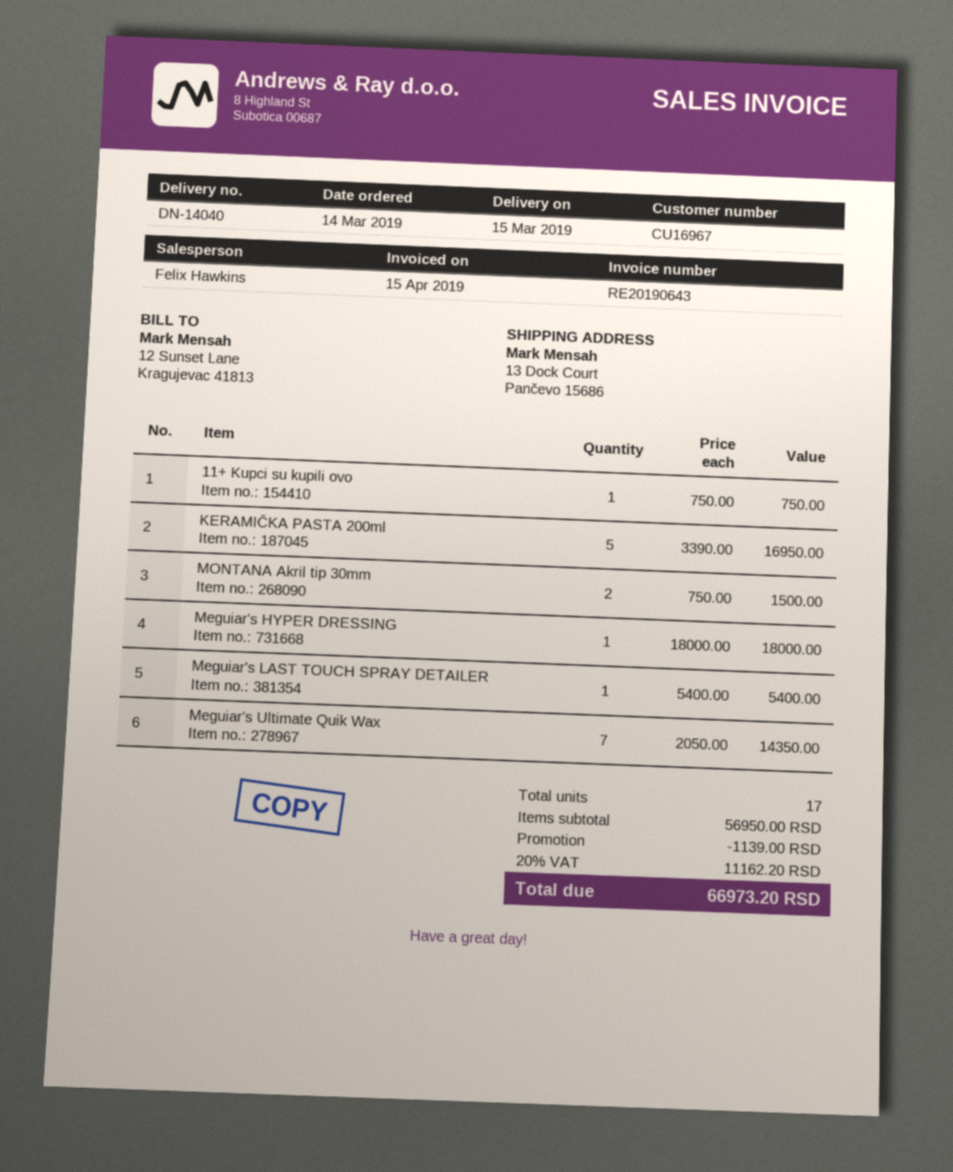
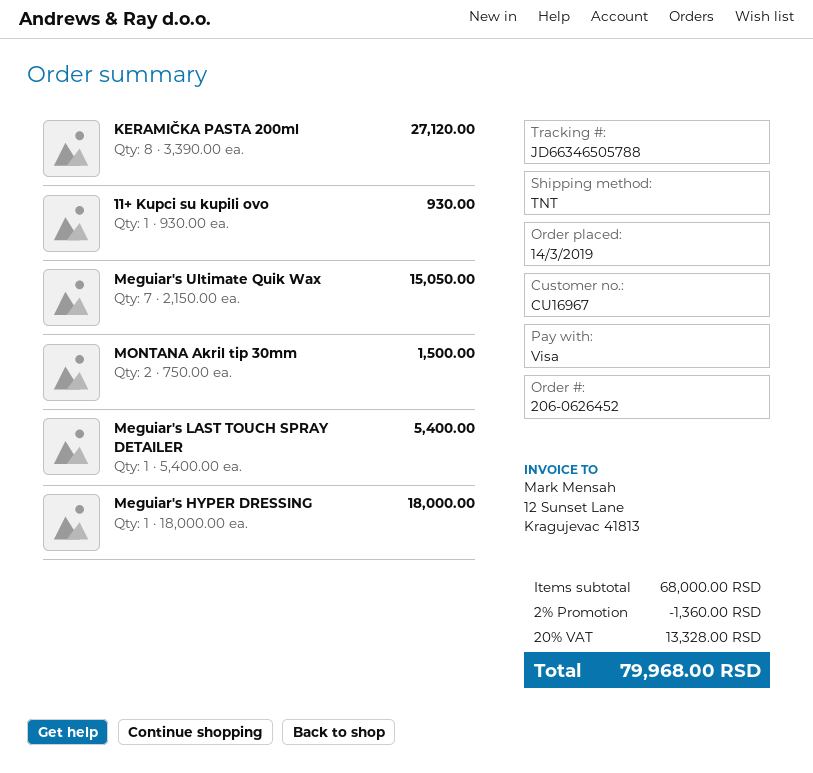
11+ Kupci su kupili ovo: 1 x 750.00 = 750.00 -> 1 x 930.00 = 930.00
KERAMIČKA PASTA 200ml: 5 x 3390.00 = 16950.00 -> 8 x 3390.00 = 27120.00
Meguiar's Ultimate Quik Wax: 7 x 2050.00 = 14350.00 -> 7 x 2150.00 = 15050.00
subtotal: 56950.00 -> 68000.00
discount: 1139.00 -> 1360.00
tax: 20% = 11162.20 -> 20% = 13328.00
total: 66973.20 -> 79968.00

